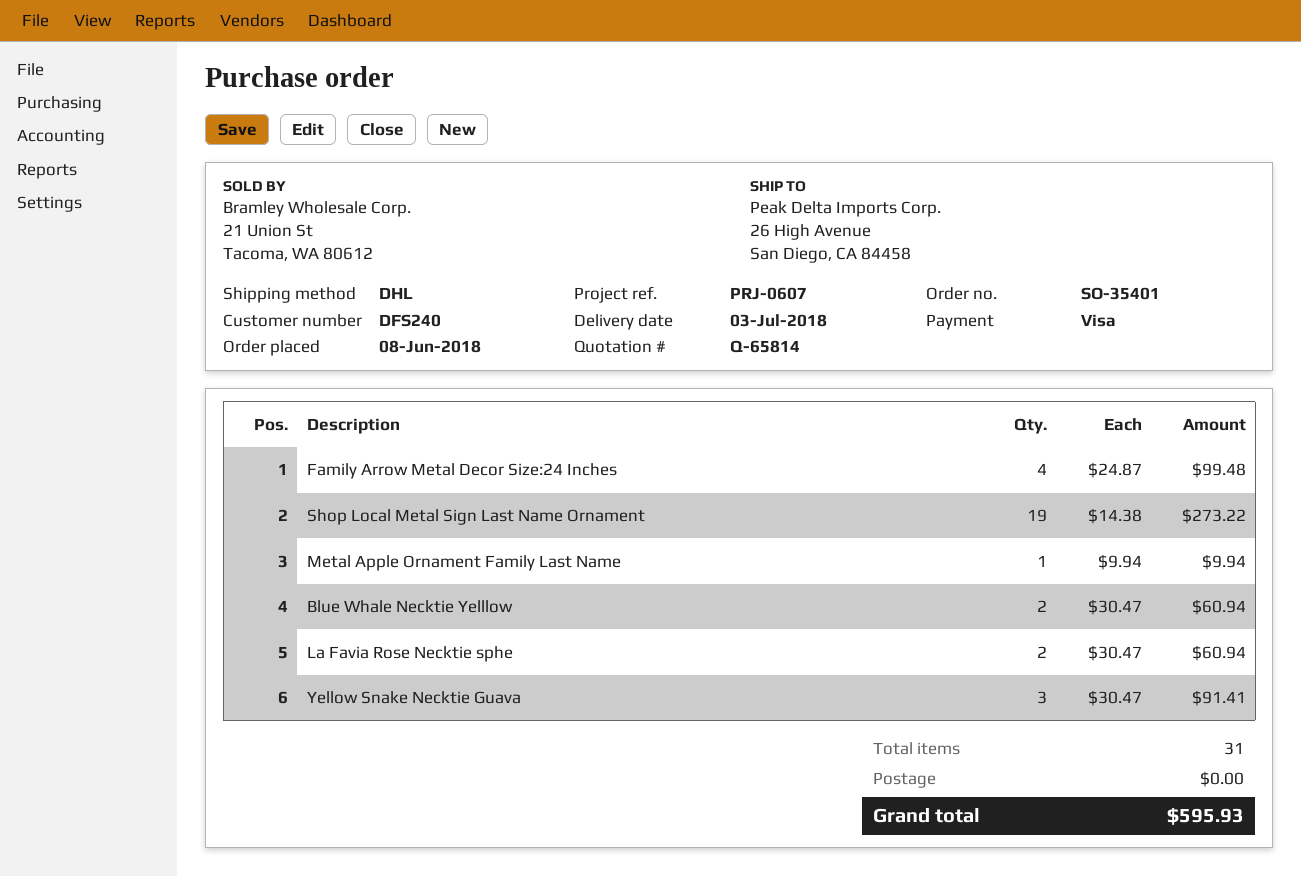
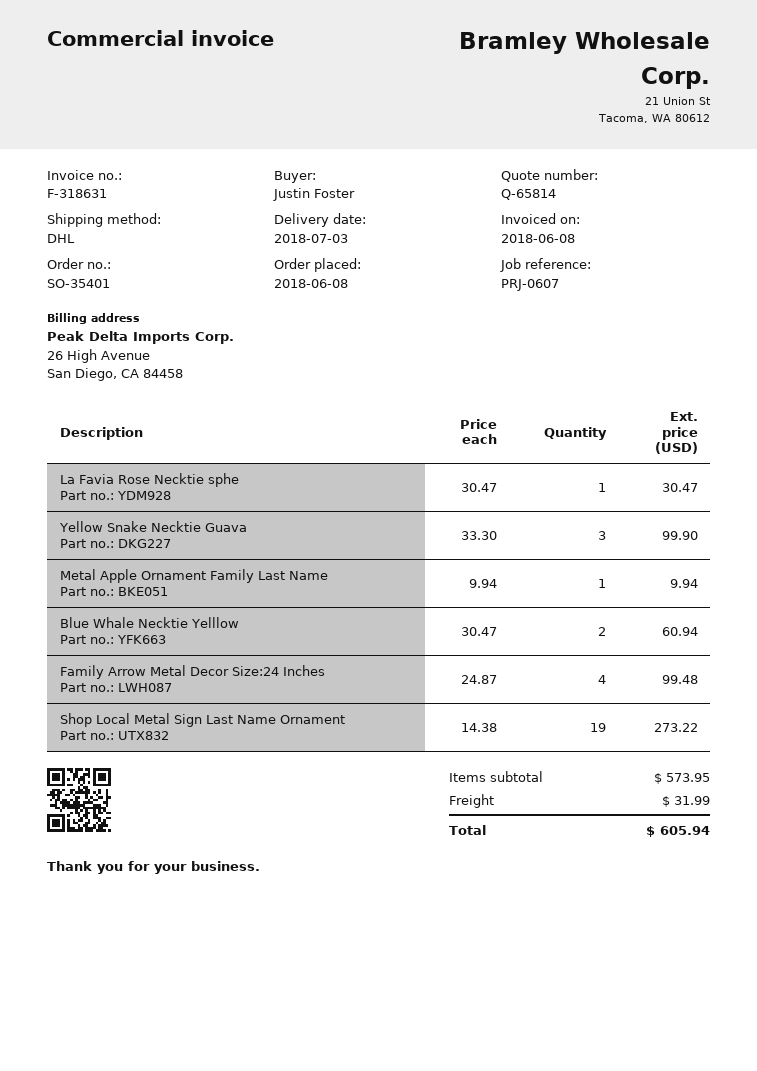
La Favia Rose Necktie sphe: 2 x 30.47 = 60.94 -> 1 x 30.47 = 30.47
Yellow Snake Necktie Guava: 3 x 30.47 = 91.41 -> 3 x 33.30 = 99.90
shipping: 0.00 -> 31.99
total: 595.93 -> 605.94

